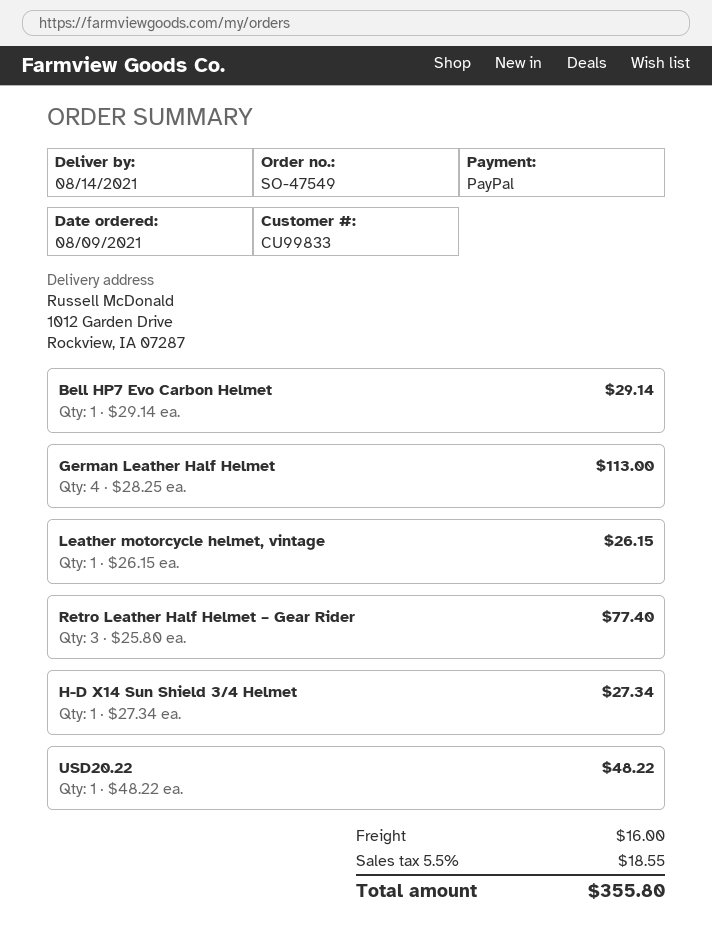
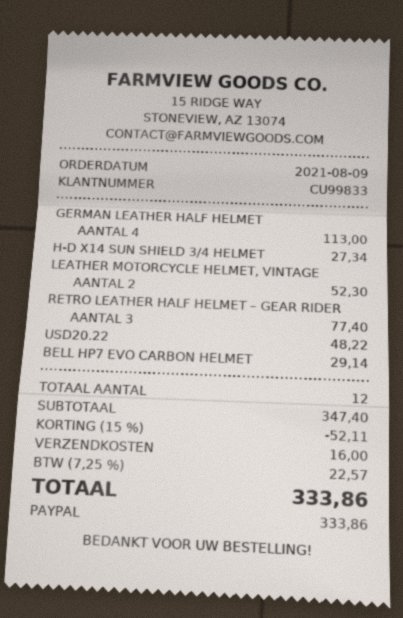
Leather motorcycle helmet, vintage: 1 for 26.15 -> 2 for 52.30
discount: none -> 15% = 52.11
tax: 5.5% = 18.55 -> 7.25% = 22.57
total: 355.80 -> 333.86

